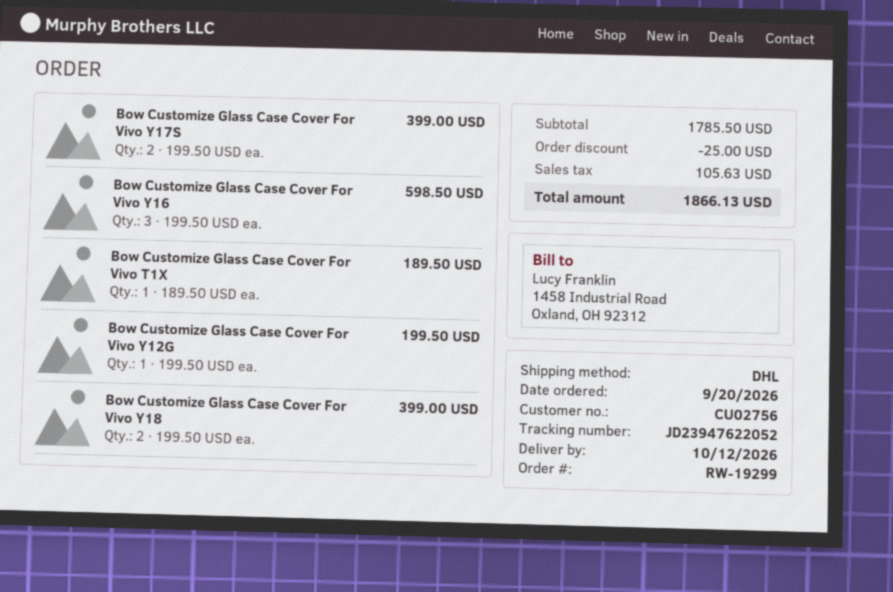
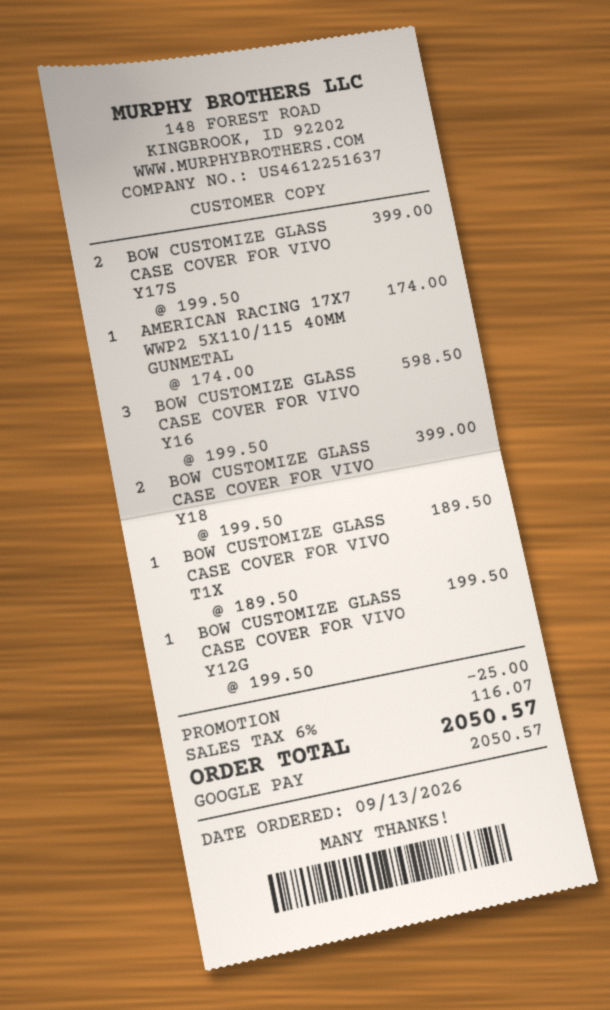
order date: 2026-09-20 -> 2026-09-13
AMERICAN RACING 17X7 WWP2 5X110/115 40MM GUNMETAL: none -> 1 x 174.00 = 174.00
tax: 105.63 -> 116.07
total: 1866.13 -> 2050.57

